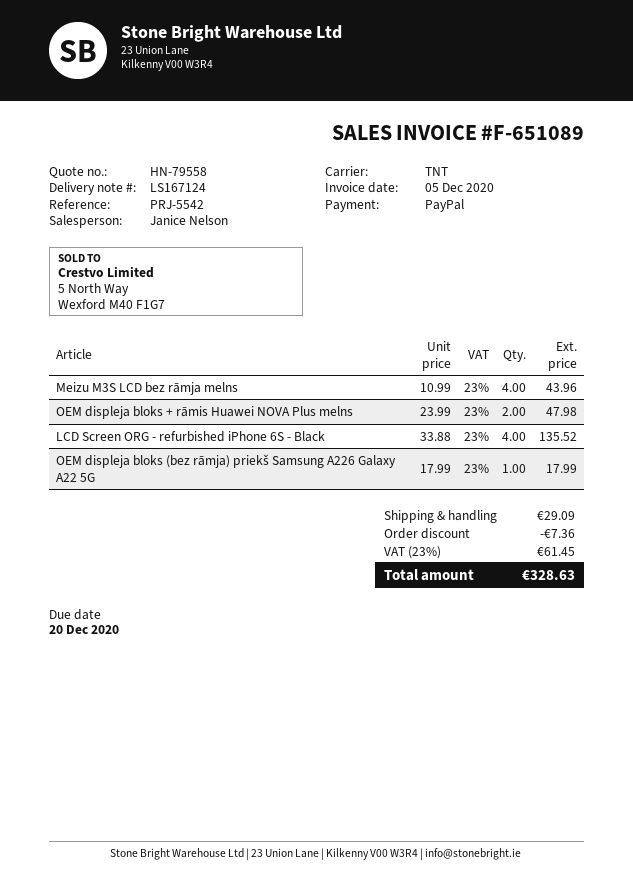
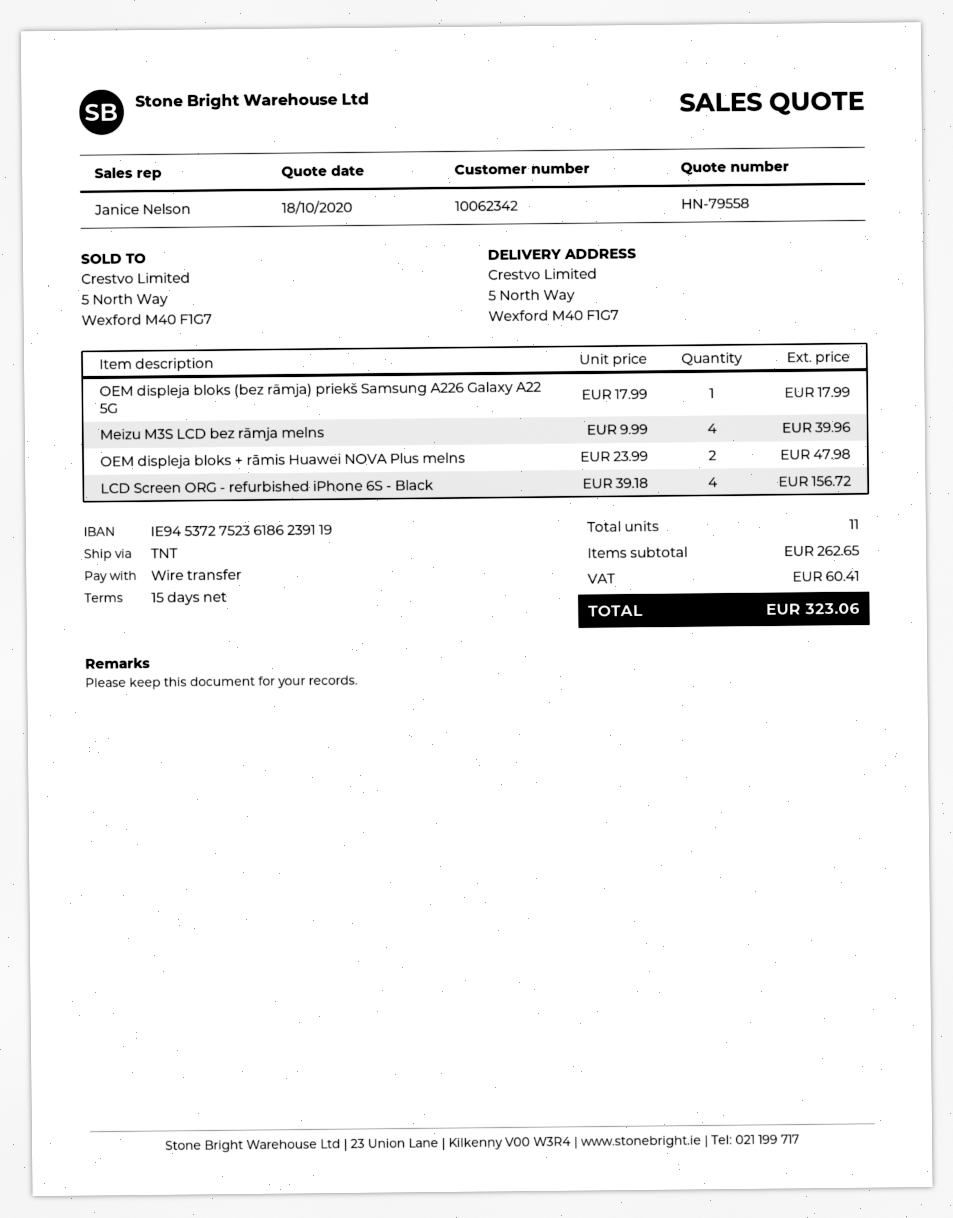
payment method: PayPal -> bank transfer
Meizu M3S LCD bez rāmja melns: 4 x 10.99 = 43.96 -> 4 x 9.99 = 39.96
LCD Screen ORG - refurbished iPhone 6S - Black: 4 x 33.88 = 135.52 -> 4 x 39.18 = 156.72
discount: 7.36 -> none
shipping: 29.09 -> none
tax: 61.45 -> 60.41
total: 328.63 -> 323.06

